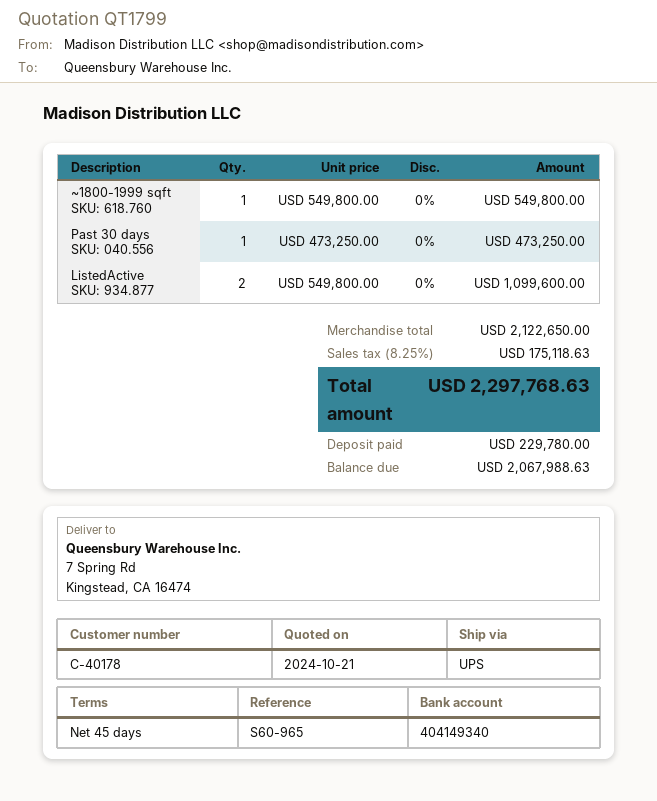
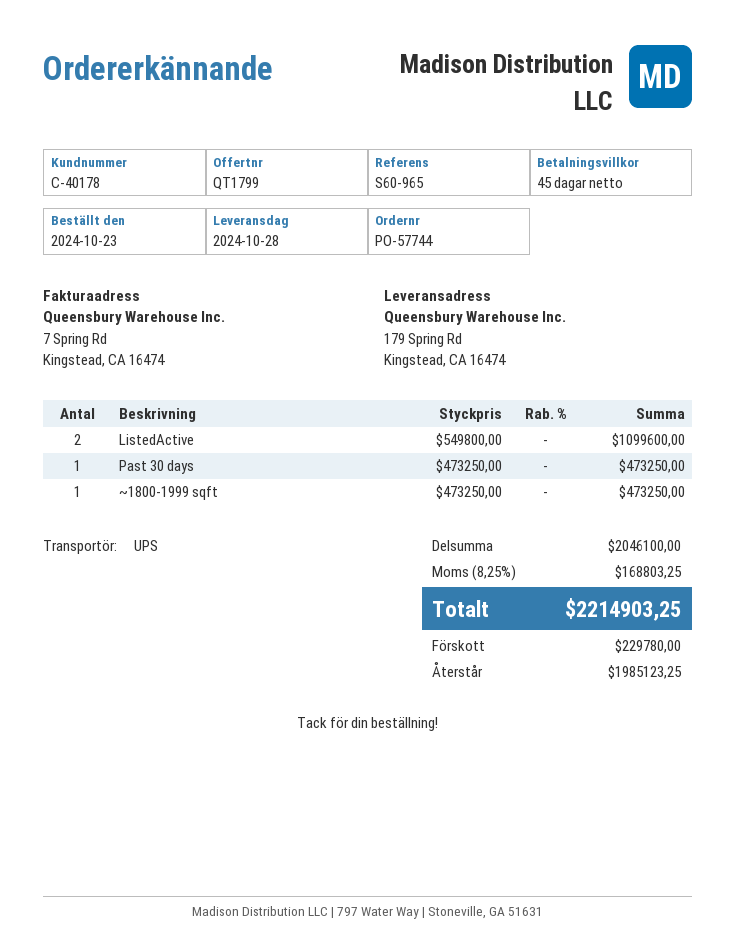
ship to: 7 Spring Rd, Kingstead, CA 16474 -> 179 Spring Rd, Kingstead, CA 16474
~1800-1999 sqft: 1 x 549800.00 = 549800.00 -> 1 x 473250.00 = 473250.00
subtotal: 2122650.00 -> 2046100.00
tax: 8.25% = 175118.63 -> 8.25% = 168803.25
total: 2297768.63 -> 2214903.25
balance: 2067988.63 -> 1985123.25

